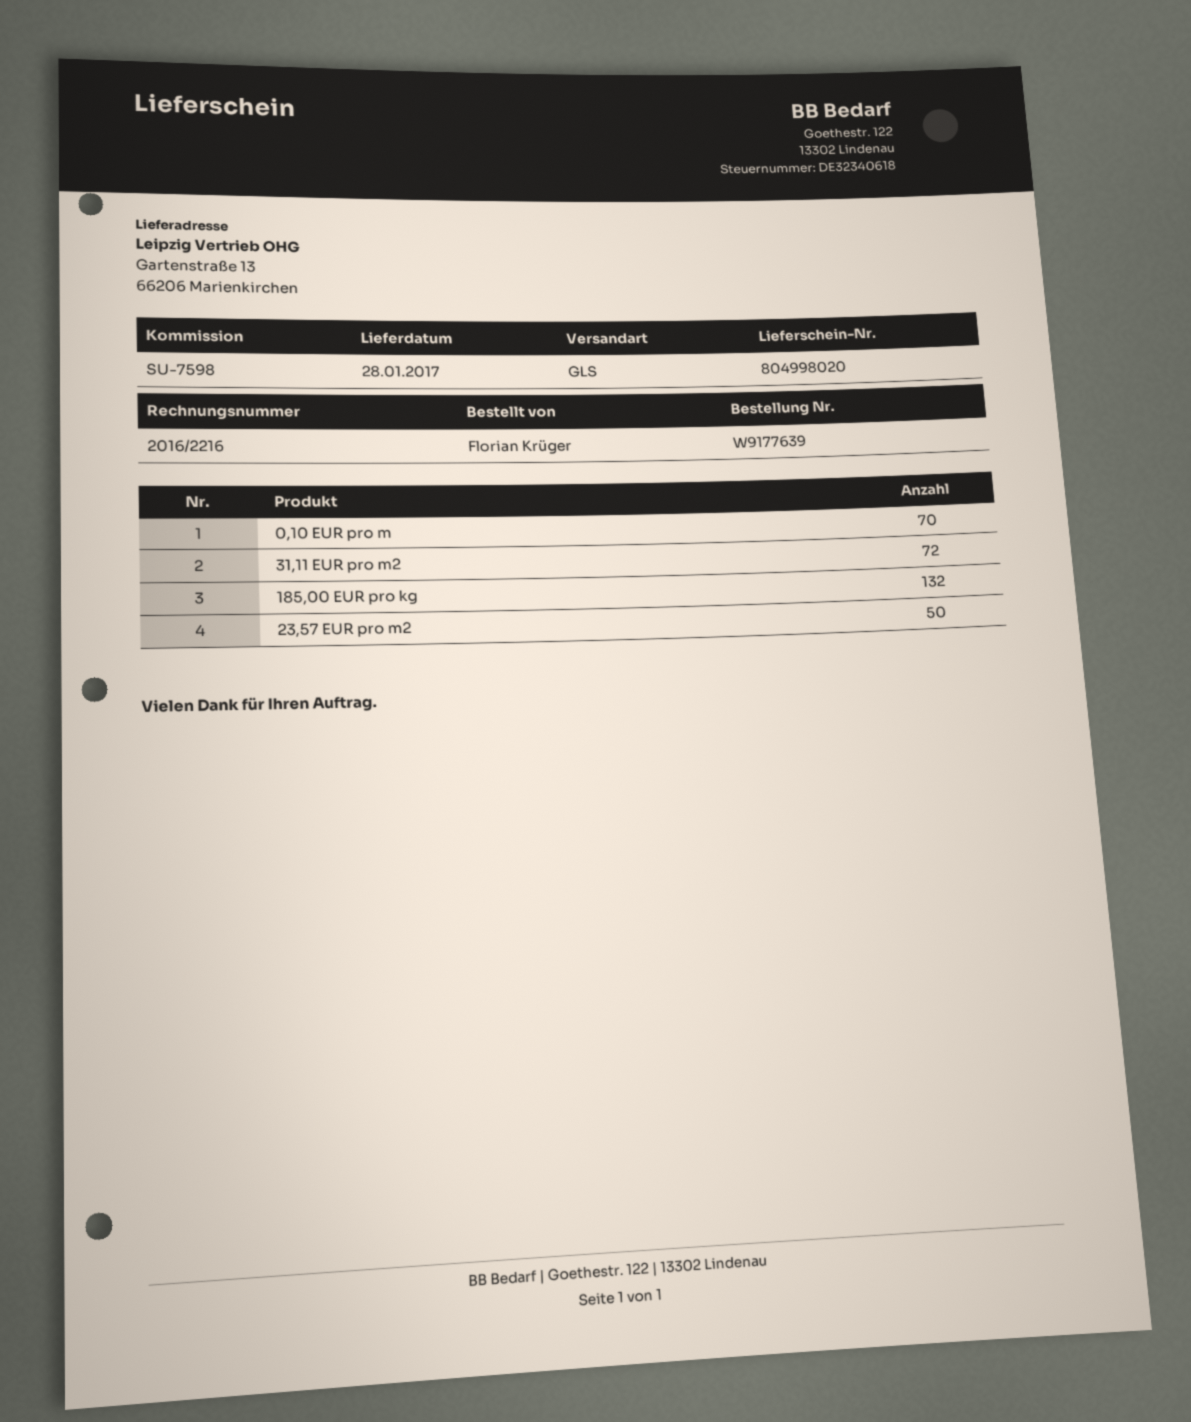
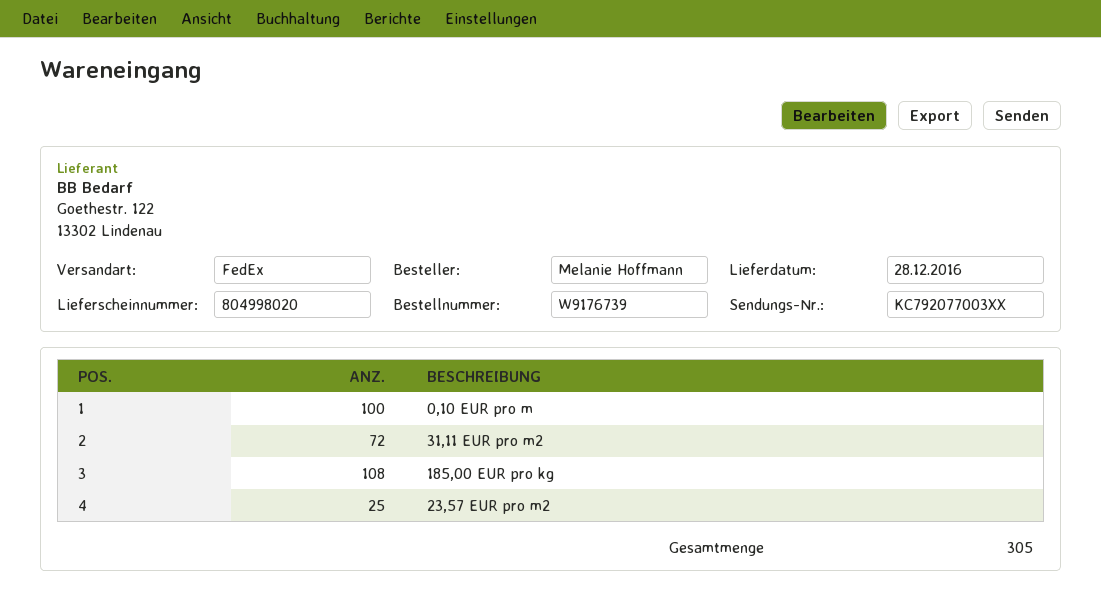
order number: W9177639 -> W9176739
delivery date: 2017-01-28 -> 2016-12-28
ordered by: Florian Krüger -> Melanie Hoffmann
shipping method: GLS -> FedEx
0,10 EUR pro m: 70 -> 100
185,00 EUR pro kg: 132 -> 108
23,57 EUR pro m2: 50 -> 25

